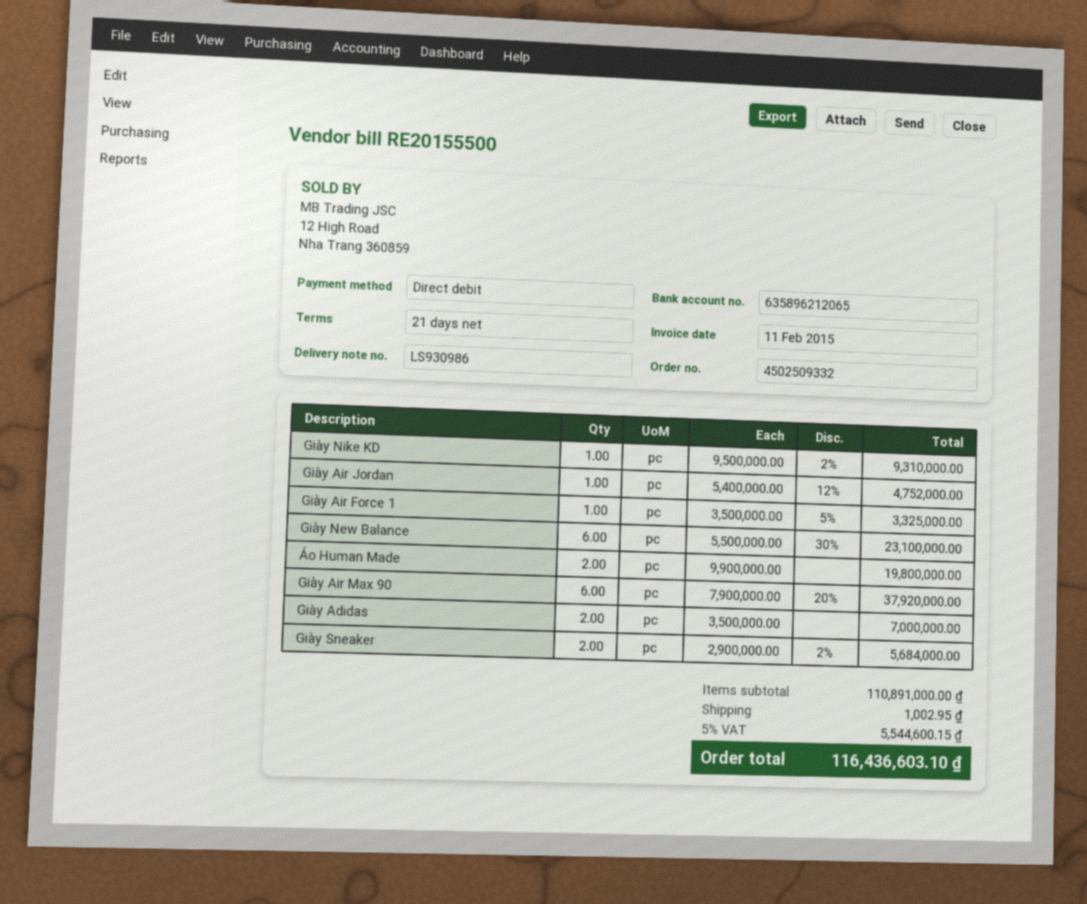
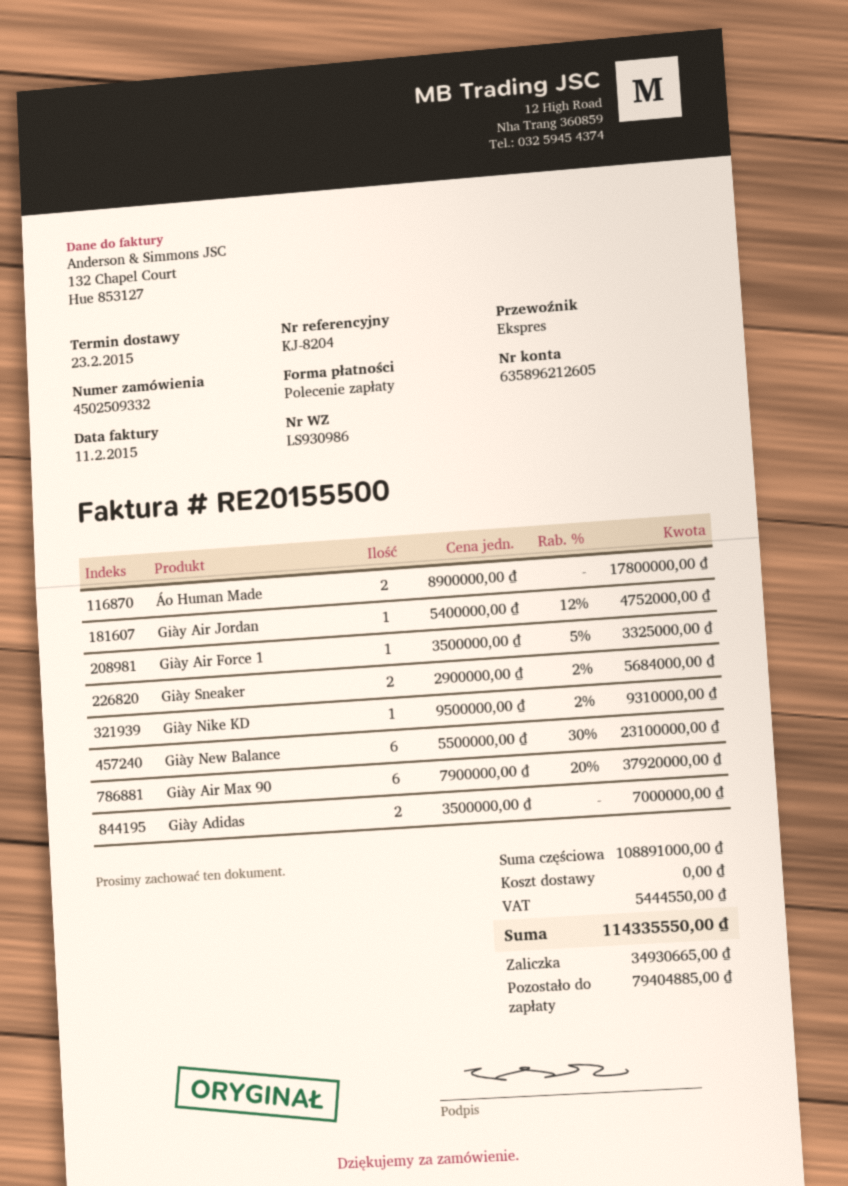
bank account: 635896212065 -> 635896212605
Áo Human Made: 2 x 9900000.00 = 19800000.00 -> 2 x 8900000.00 = 17800000.00
subtotal: 110891000.00 -> 108891000.00
shipping: 1002.95 -> 0.00
tax: 5544600.15 -> 5444550.00
total: 116436603.10 -> 114335550.00

